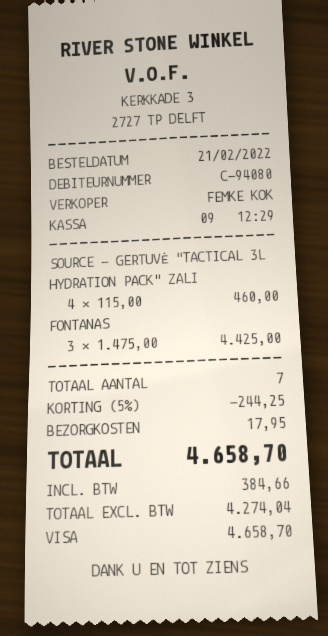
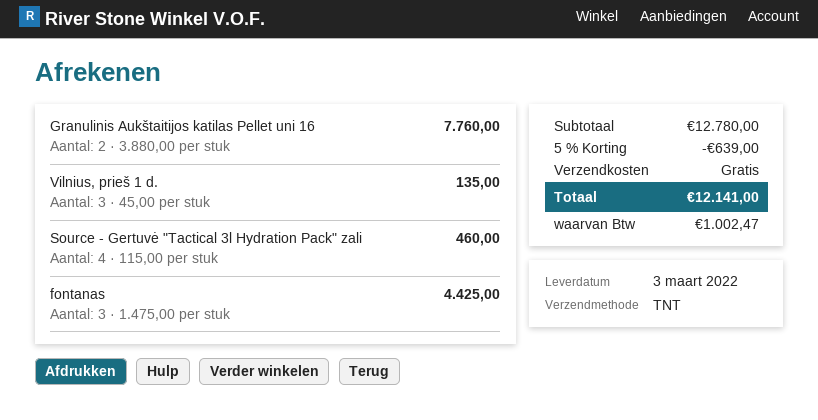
Granulinis Aukštaitijos katilas Pellet uni 16: none -> 2 x 3880.00 = 7760.00
Vilnius, prieš 1 d.: none -> 3 x 45.00 = 135.00
discount: 5% = 244.25 -> 5% = 639.00
shipping: 17.95 -> 0.00
tax: 384.66 -> 1002.47
total: 4658.70 -> 12141.00

